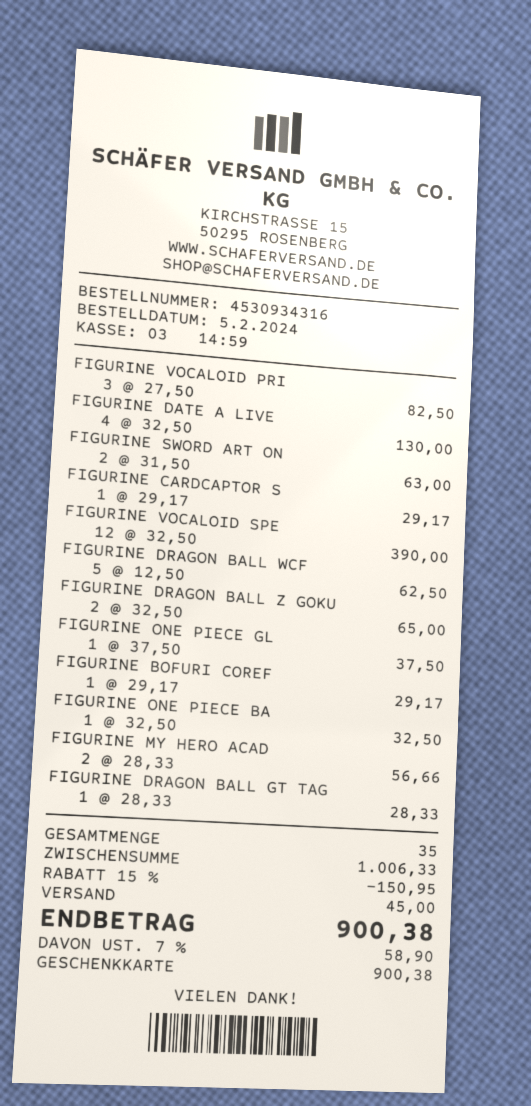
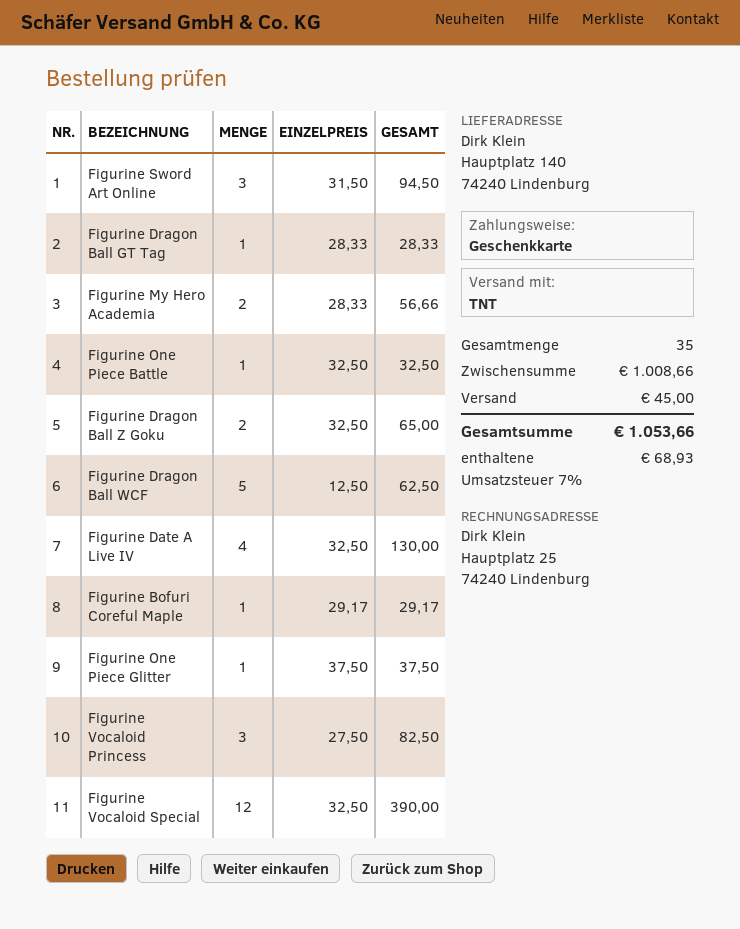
FIGURINE SWORD ART ON: 2 x 31.50 = 63.00 -> 3 x 31.50 = 94.50
FIGURINE CARDCAPTOR S: 1 x 29.17 = 29.17 -> none
subtotal: 1006.33 -> 1008.66
discount: 15% = 150.95 -> none
tax: 7% = 58.90 -> 7% = 68.93
total: 900.38 -> 1053.66

